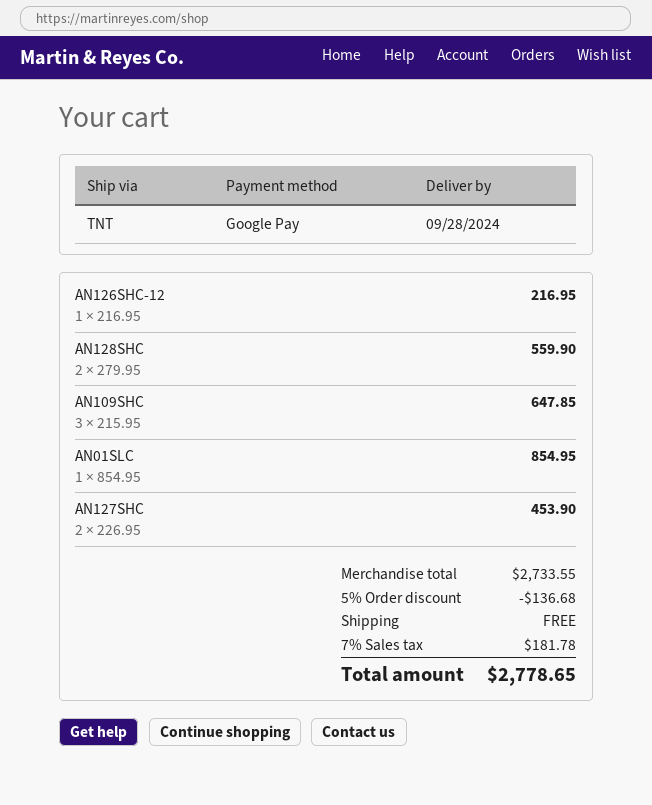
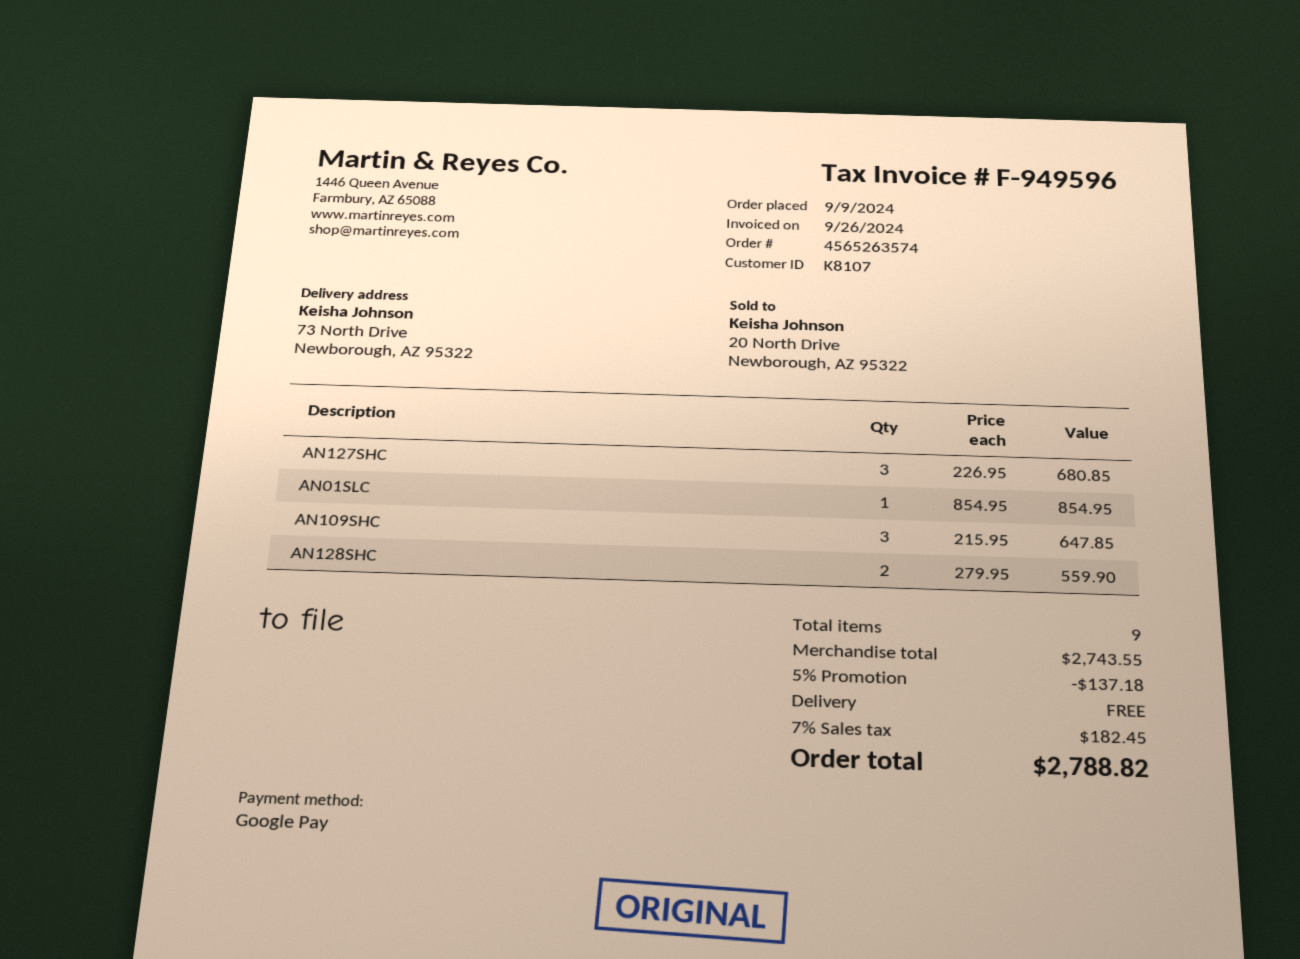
AN126SHC-12: 1 x 216.95 = 216.95 -> none
AN127SHC: 2 x 226.95 = 453.90 -> 3 x 226.95 = 680.85
subtotal: 2733.55 -> 2743.55
discount: 5% = 136.68 -> 5% = 137.18
tax: 7% = 181.78 -> 7% = 182.45
total: 2778.65 -> 2788.82

